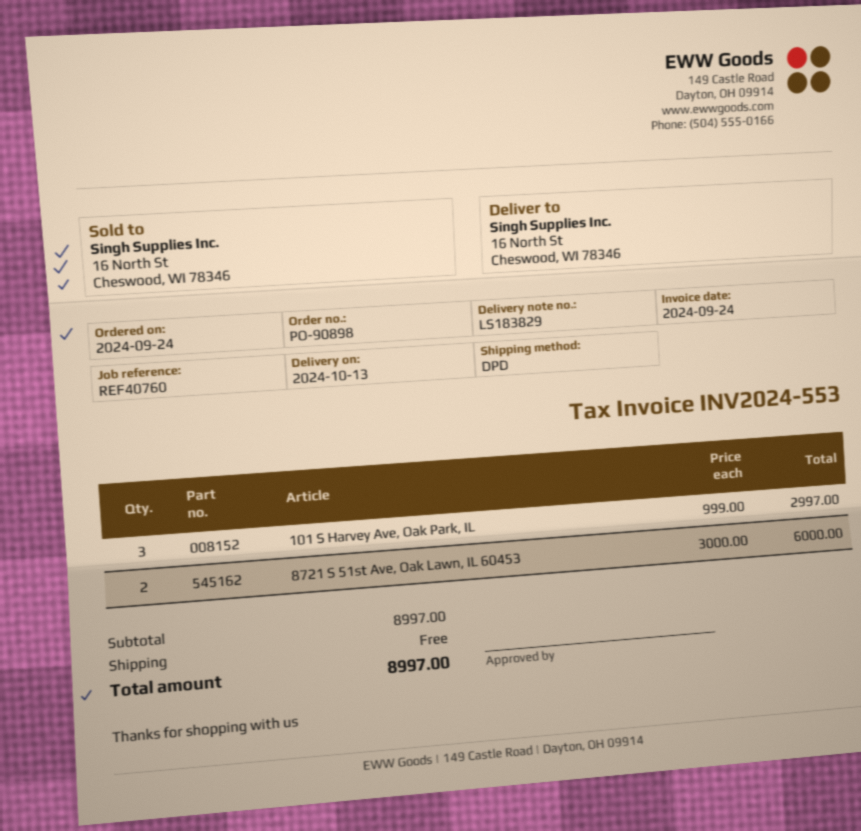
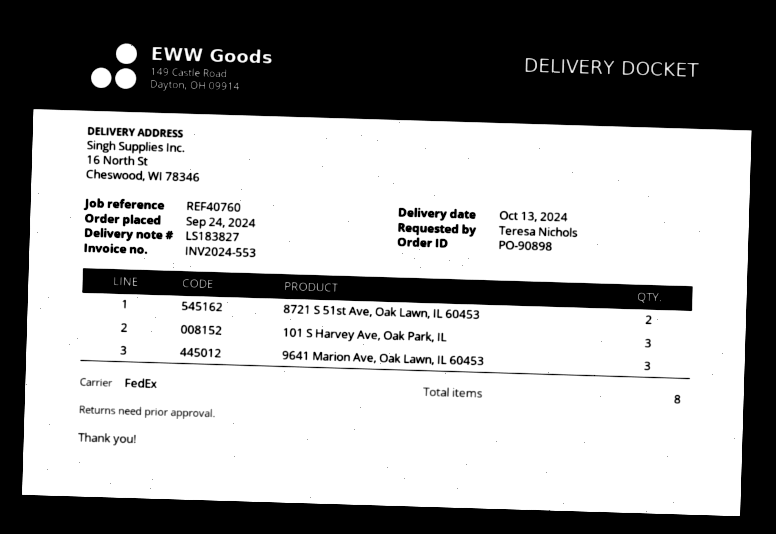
delivery note number: LS183829 -> LS183827
shipping method: DPD -> FedEx
9641 Marion Ave, Oak Lawn, IL 60453: none -> 3

